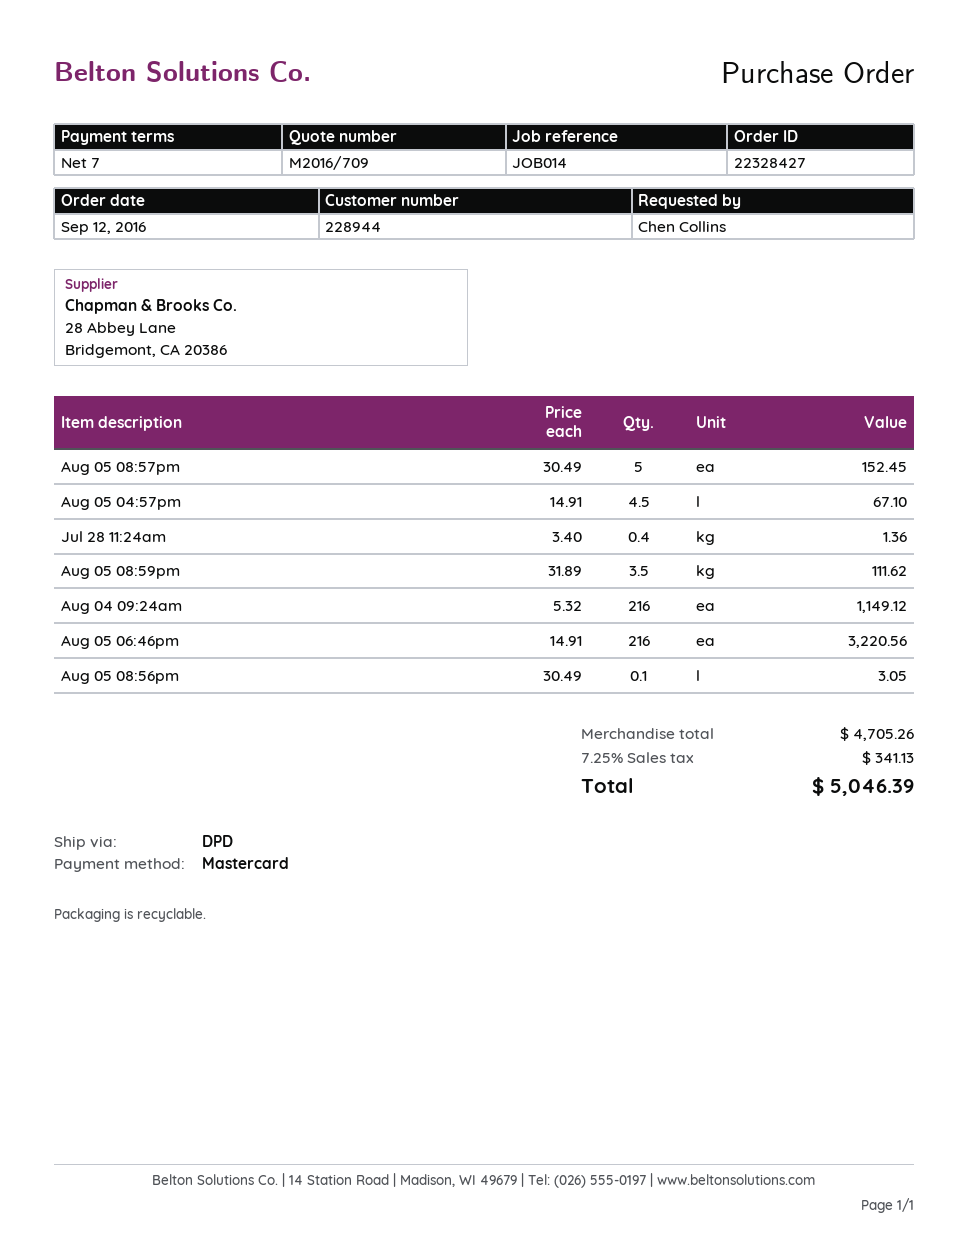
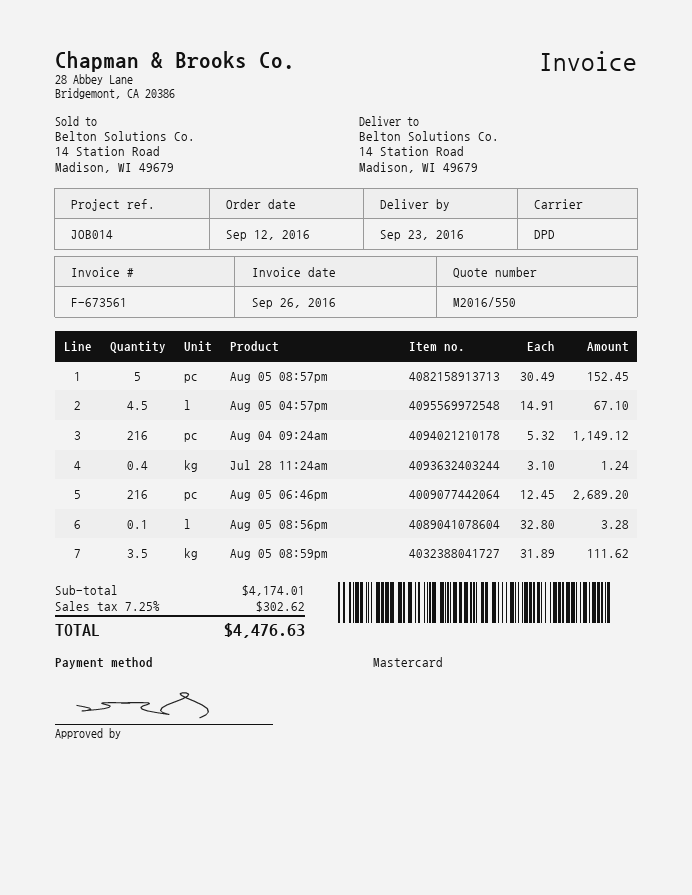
quote number: M2016/709 -> M2016/550
Jul 28 11:24am: 0.4 x 3.40 = 1.36 -> 0.4 x 3.10 = 1.24
Aug 05 06:46pm: 216 x 14.91 = 3220.56 -> 216 x 12.45 = 2689.20
Aug 05 08:56pm: 0.1 x 30.49 = 3.05 -> 0.1 x 32.80 = 3.28
subtotal: 4705.26 -> 4174.01
tax: 7.25% = 341.13 -> 7.25% = 302.62
total: 5046.39 -> 4476.63

